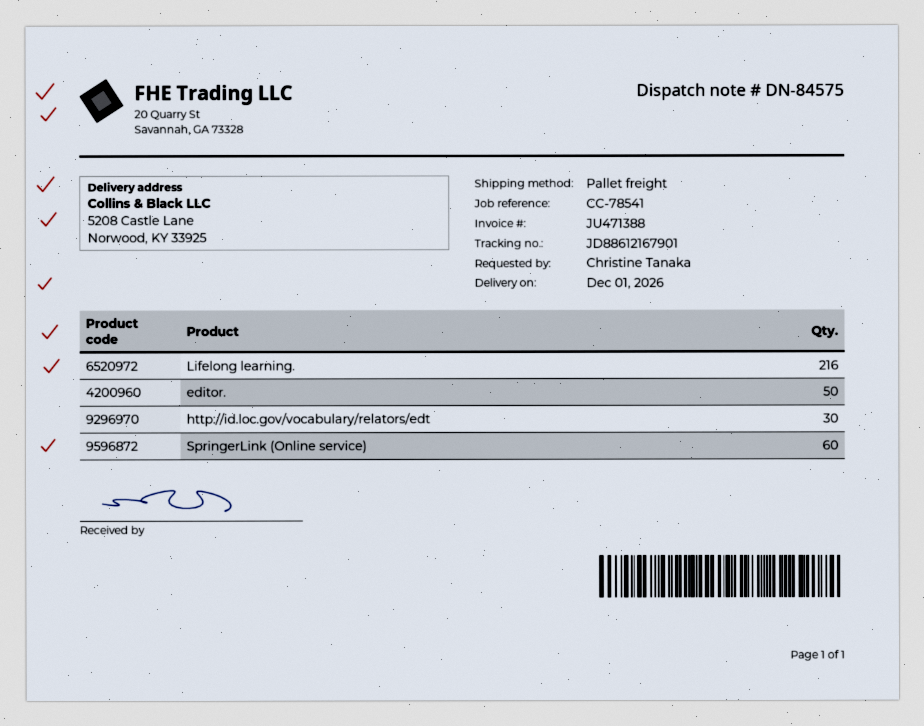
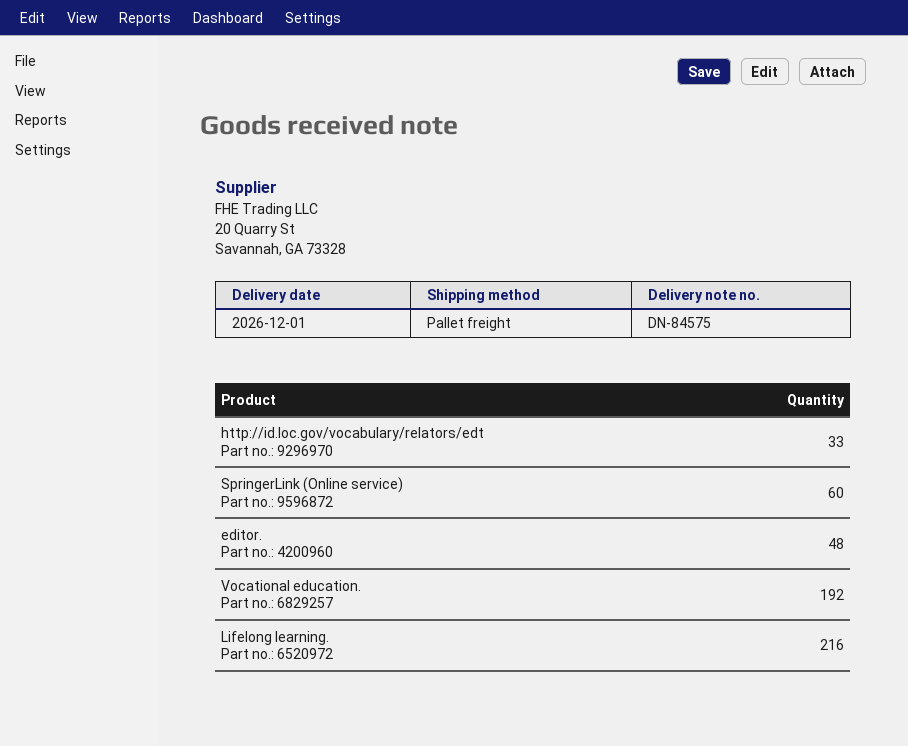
editor.: 50 -> 48
http://id.loc.gov/vocabulary/relators/edt: 30 -> 33
Vocational education.: none -> 192

